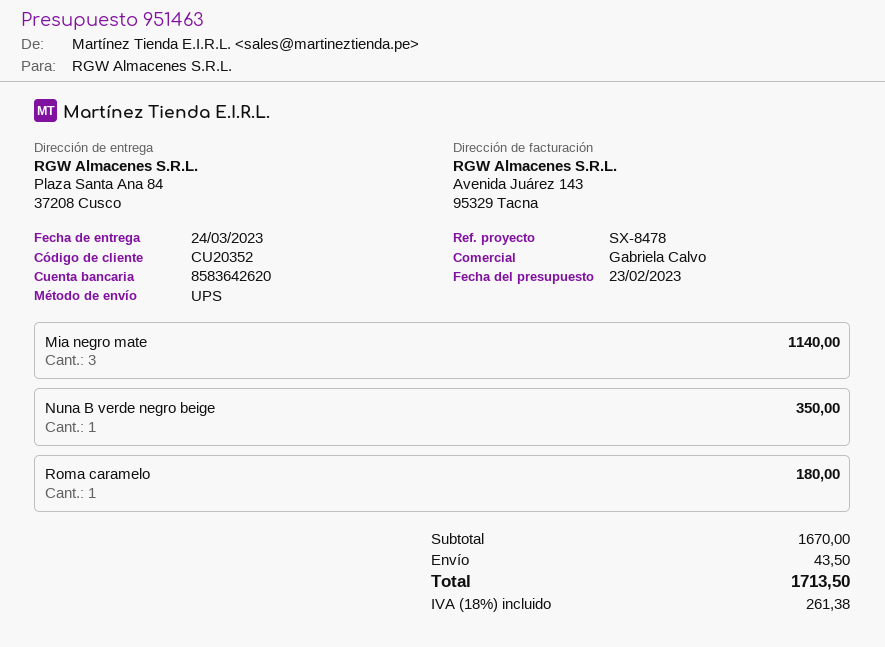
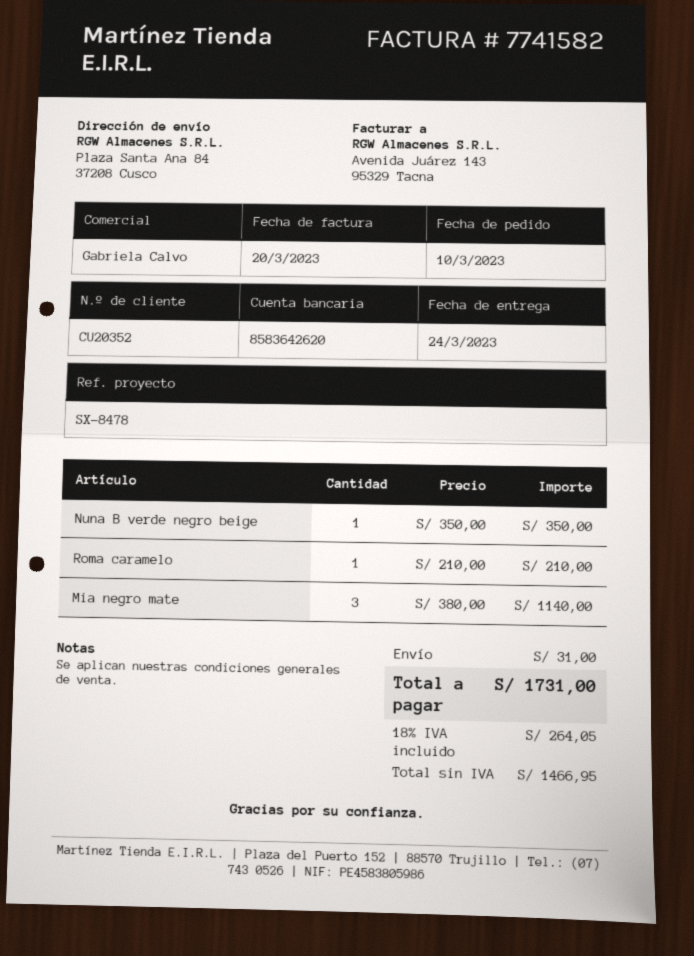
Roma caramelo: 1 for 180.00 -> 1 for 210.00
shipping: 43.50 -> 31.00
tax: 18% = 261.38 -> 18% = 264.05
total: 1713.50 -> 1731.00

